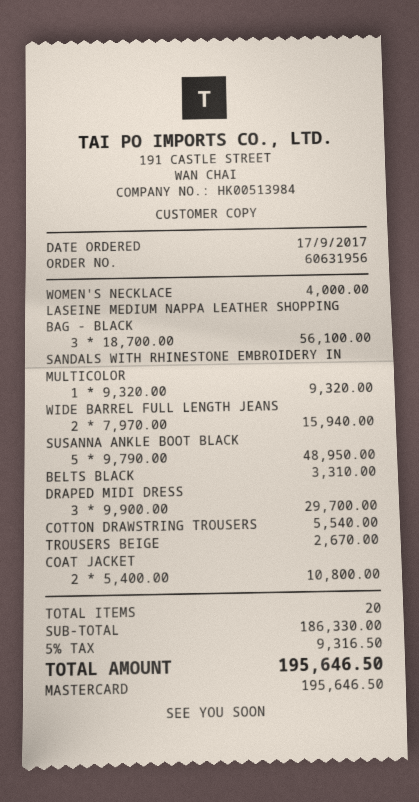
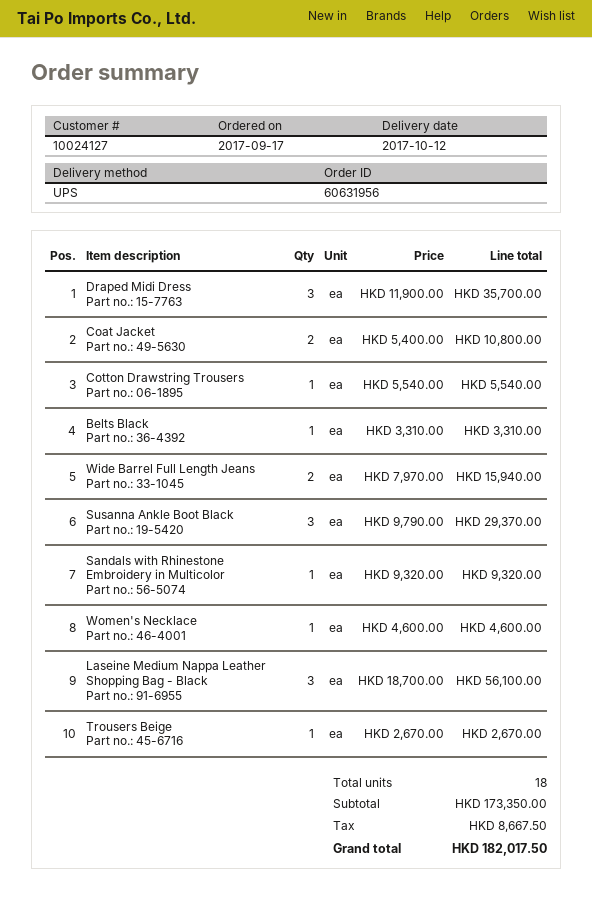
WOMEN'S NECKLACE: 1 x 4000.00 = 4000.00 -> 1 x 4600.00 = 4600.00
SUSANNA ANKLE BOOT BLACK: 5 x 9790.00 = 48950.00 -> 3 x 9790.00 = 29370.00
DRAPED MIDI DRESS: 3 x 9900.00 = 29700.00 -> 3 x 11900.00 = 35700.00
total quantity: 20 -> 18
subtotal: 186330.00 -> 173350.00
tax: 9316.50 -> 8667.50
total: 195646.50 -> 182017.50

